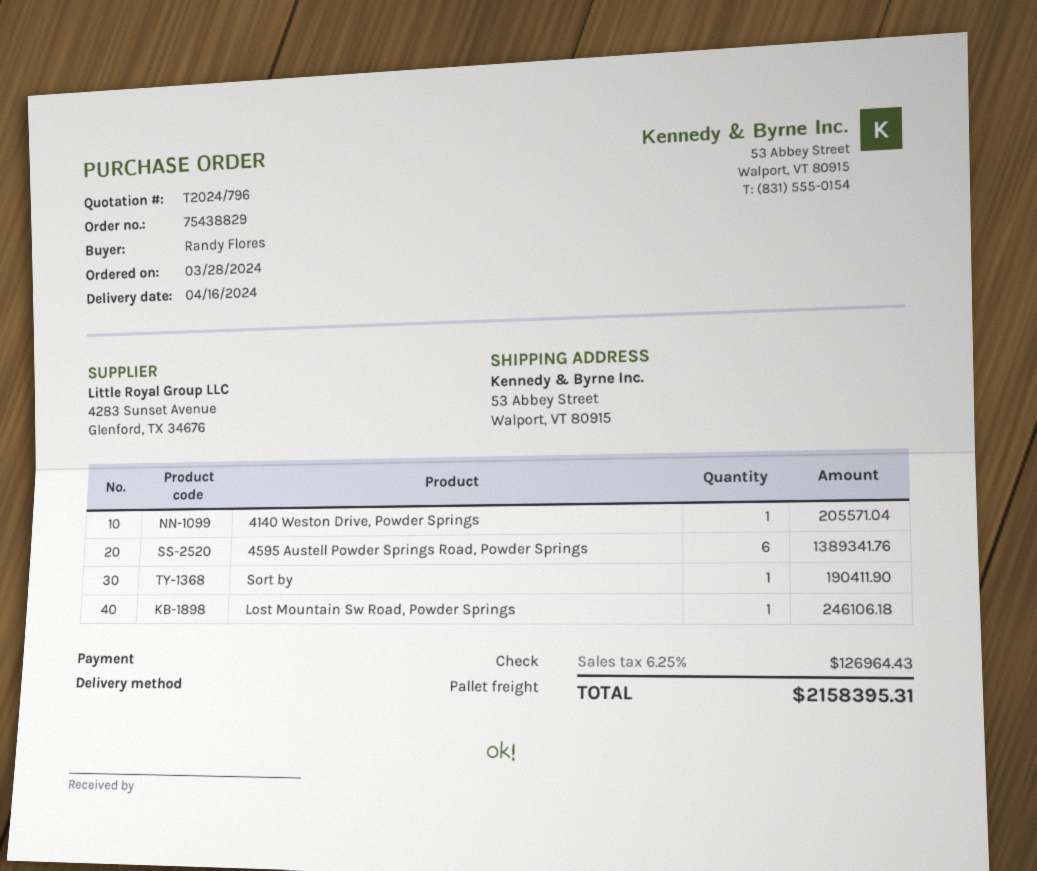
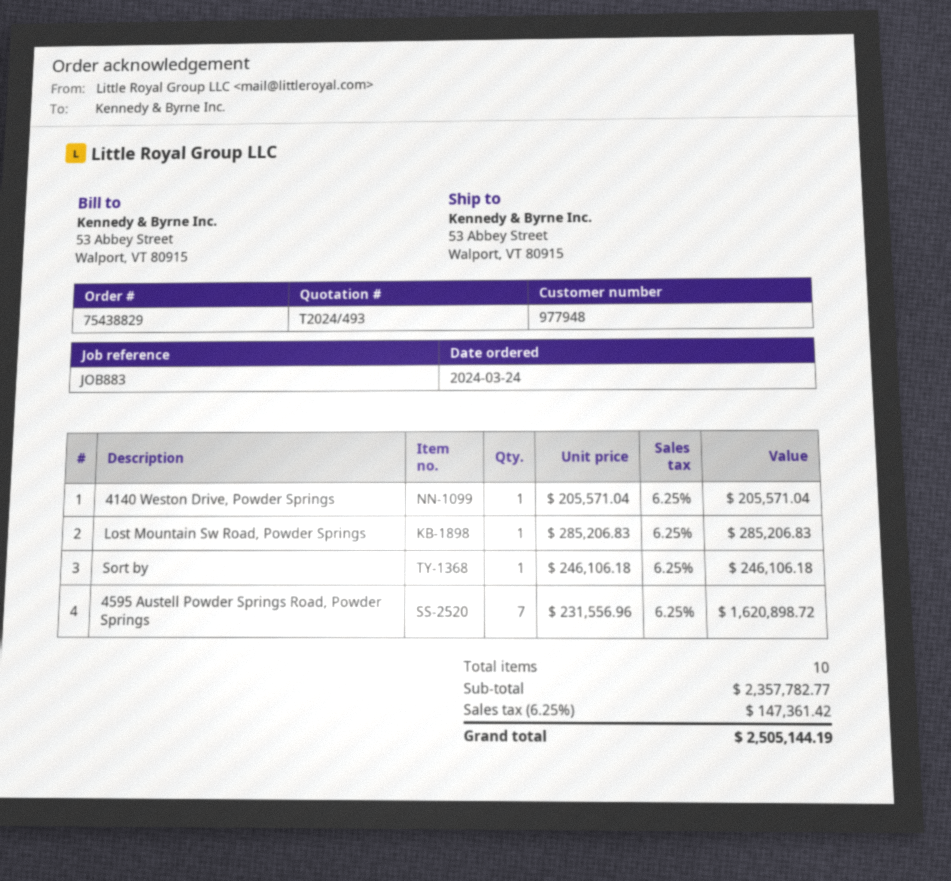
quote number: T2024/796 -> T2024/493
order date: 2024-03-28 -> 2024-03-24
4595 Austell Powder Springs Road, Powder Springs: 6 for 1389341.76 -> 7 for 1620898.72
Sort by: 1 for 190411.90 -> 1 for 246106.18
Lost Mountain Sw Road, Powder Springs: 1 for 246106.18 -> 1 for 285206.83
tax: 6.25% = 126964.43 -> 6.25% = 147361.42
total: 2158395.31 -> 2505144.19

